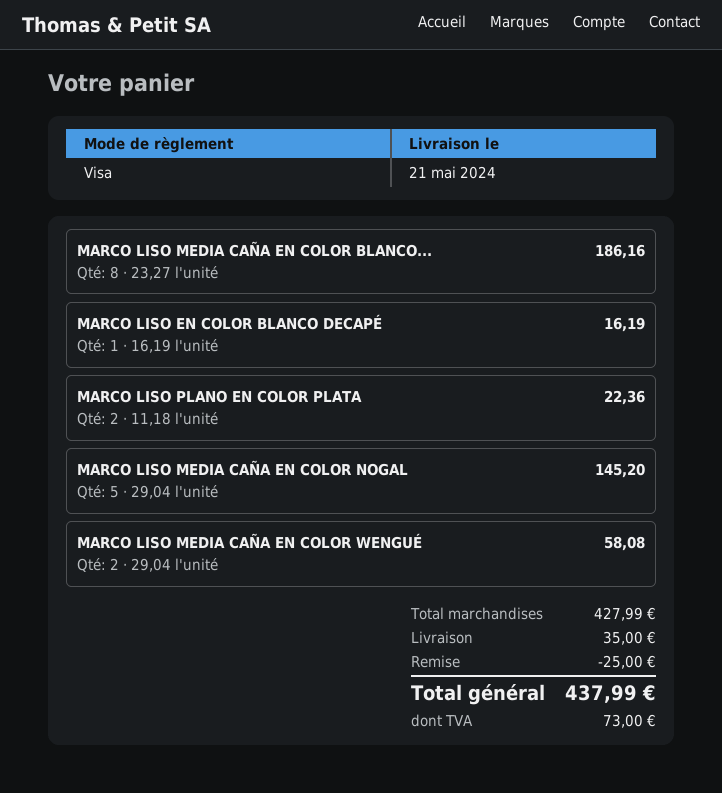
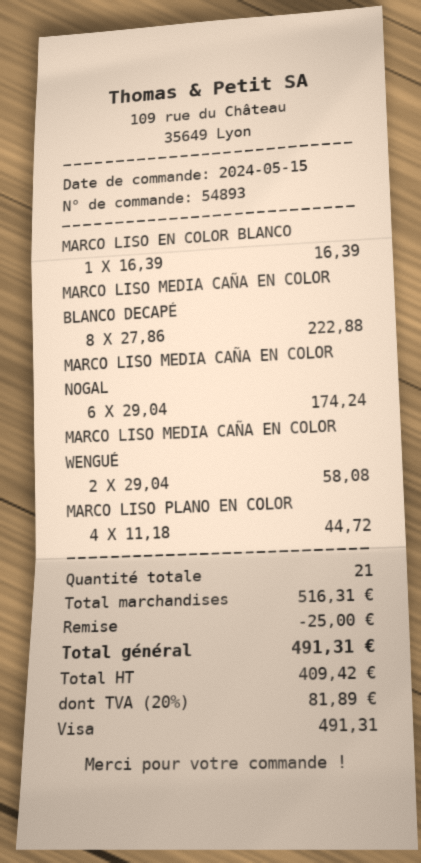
MARCO LISO MEDIA CAÑA EN COLOR BLANCO...: 8 x 23.27 = 186.16 -> 8 x 27.86 = 222.88
MARCO LISO EN COLOR BLANCO DECAPÉ: 1 x 16.19 = 16.19 -> 1 x 16.39 = 16.39
MARCO LISO PLANO EN COLOR PLATA: 2 x 11.18 = 22.36 -> 4 x 11.18 = 44.72
MARCO LISO MEDIA CAÑA EN COLOR NOGAL: 5 x 29.04 = 145.20 -> 6 x 29.04 = 174.24
subtotal: 427.99 -> 516.31
shipping: 35.00 -> none
tax: 73.00 -> 81.89
total: 437.99 -> 491.31

